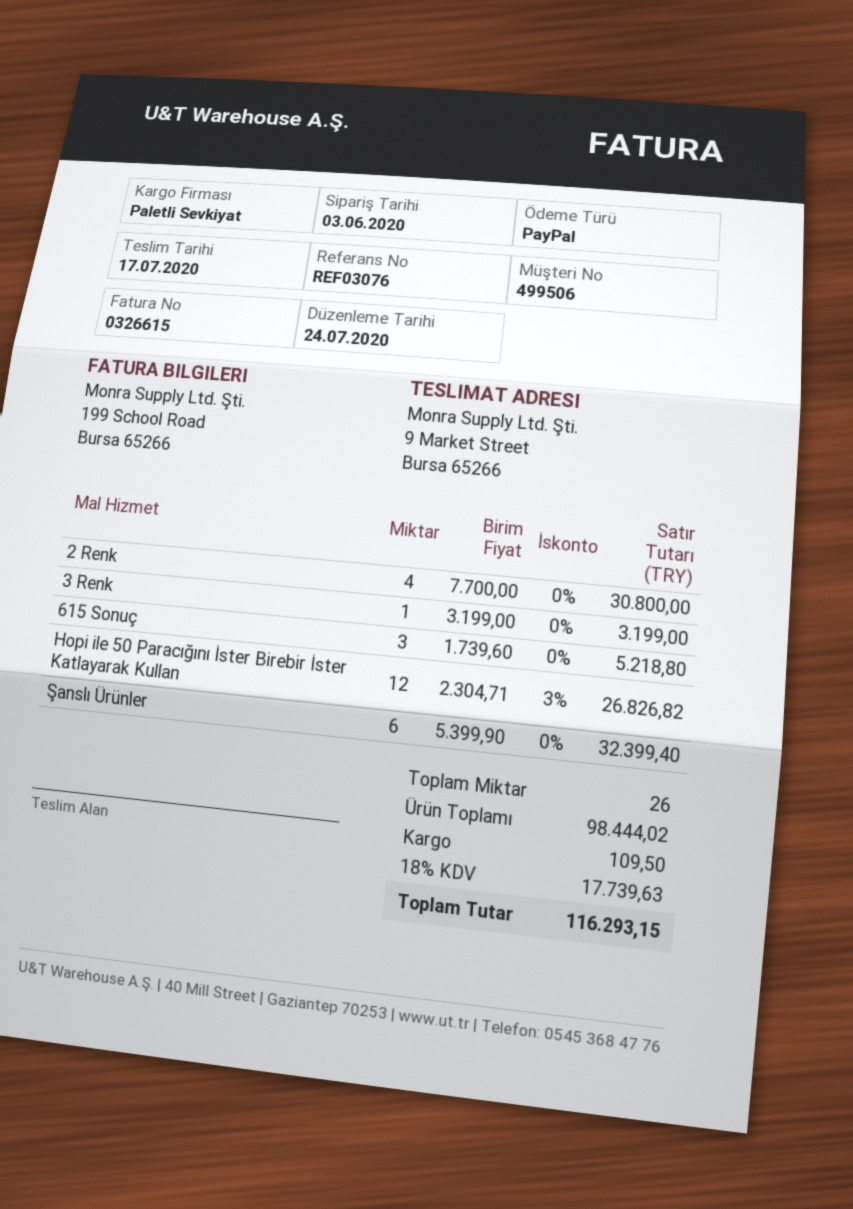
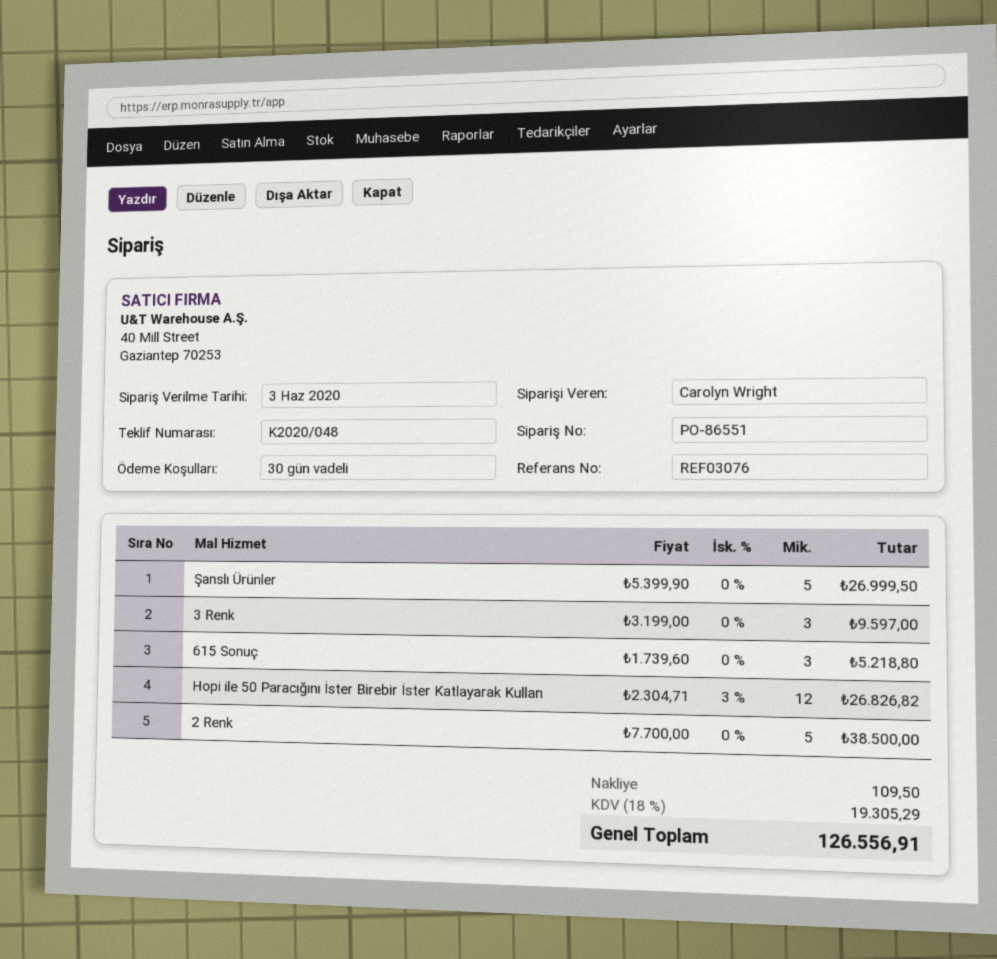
2 Renk: 4 x 7700.00 = 30800.00 -> 5 x 7700.00 = 38500.00
3 Renk: 1 x 3199.00 = 3199.00 -> 3 x 3199.00 = 9597.00
Şanslı Ürünler: 6 x 5399.90 = 32399.40 -> 5 x 5399.90 = 26999.50
tax: 18% = 17739.63 -> 18% = 19305.29
total: 116293.15 -> 126556.91

